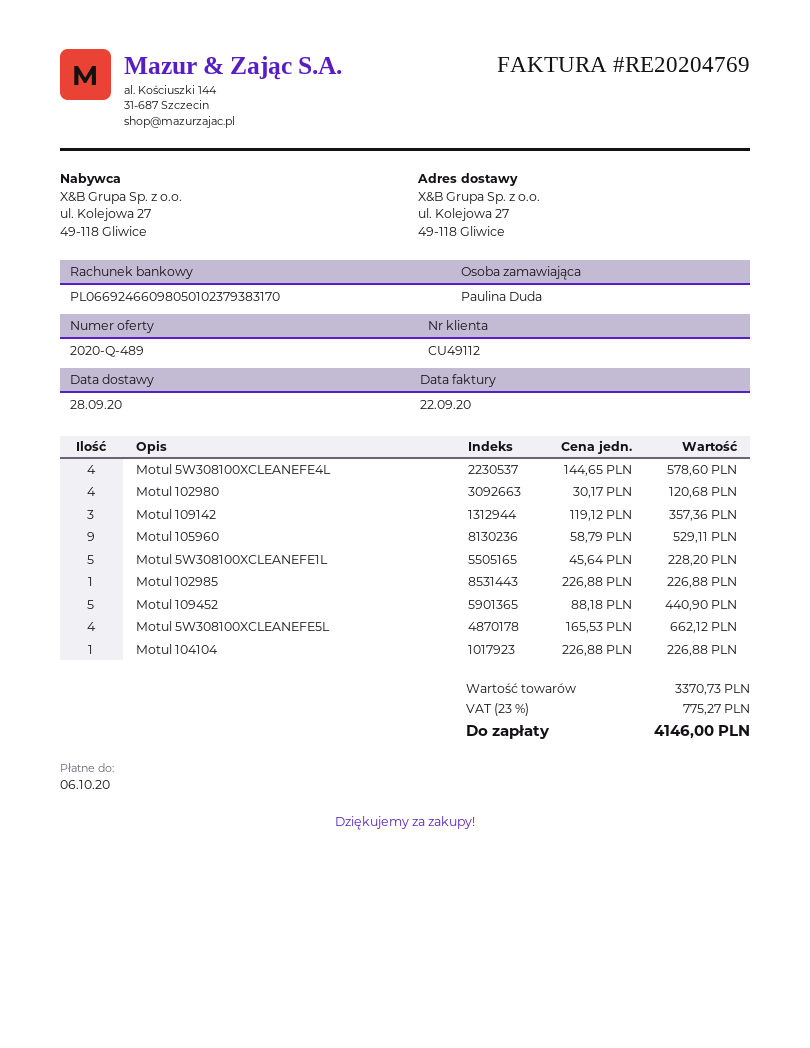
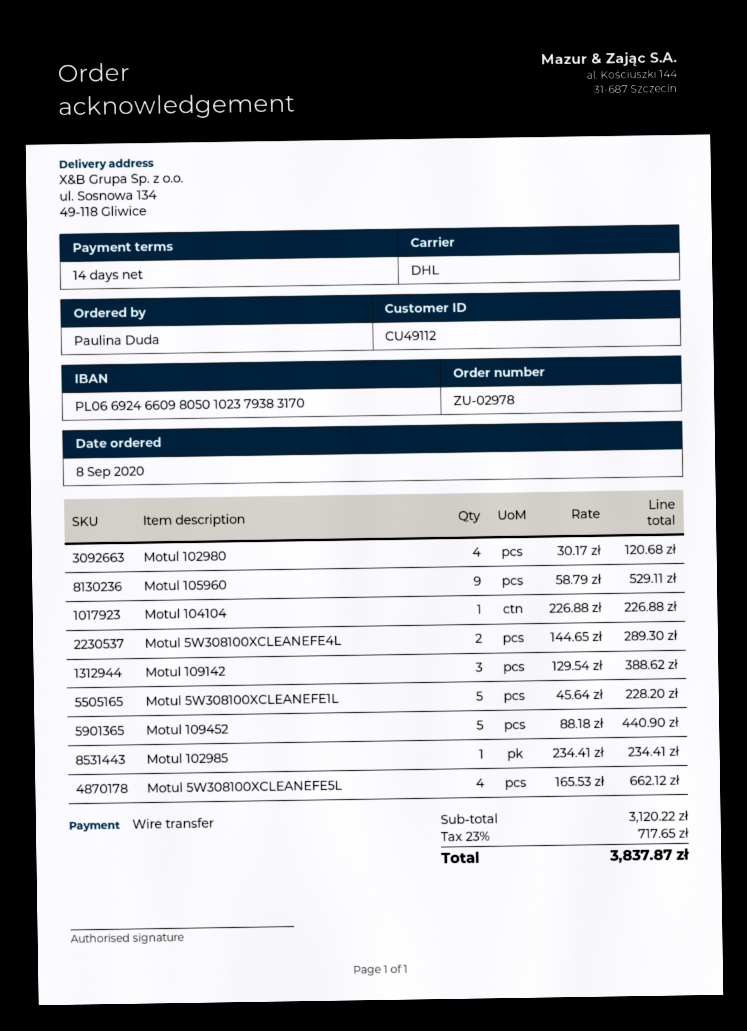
ship to: ul. Kolejowa 27, 49-118 Gliwice -> ul. Sosnowa 134, 49-118 Gliwice
Motul 5W308100XCLEANEFE4L: 4 x 144.65 = 578.60 -> 2 x 144.65 = 289.30
Motul 109142: 3 x 119.12 = 357.36 -> 3 x 129.54 = 388.62
Motul 102985: 1 x 226.88 = 226.88 -> 1 x 234.41 = 234.41
subtotal: 3370.73 -> 3120.22
tax: 23% = 775.27 -> 23% = 717.65
total: 4146.00 -> 3837.87

